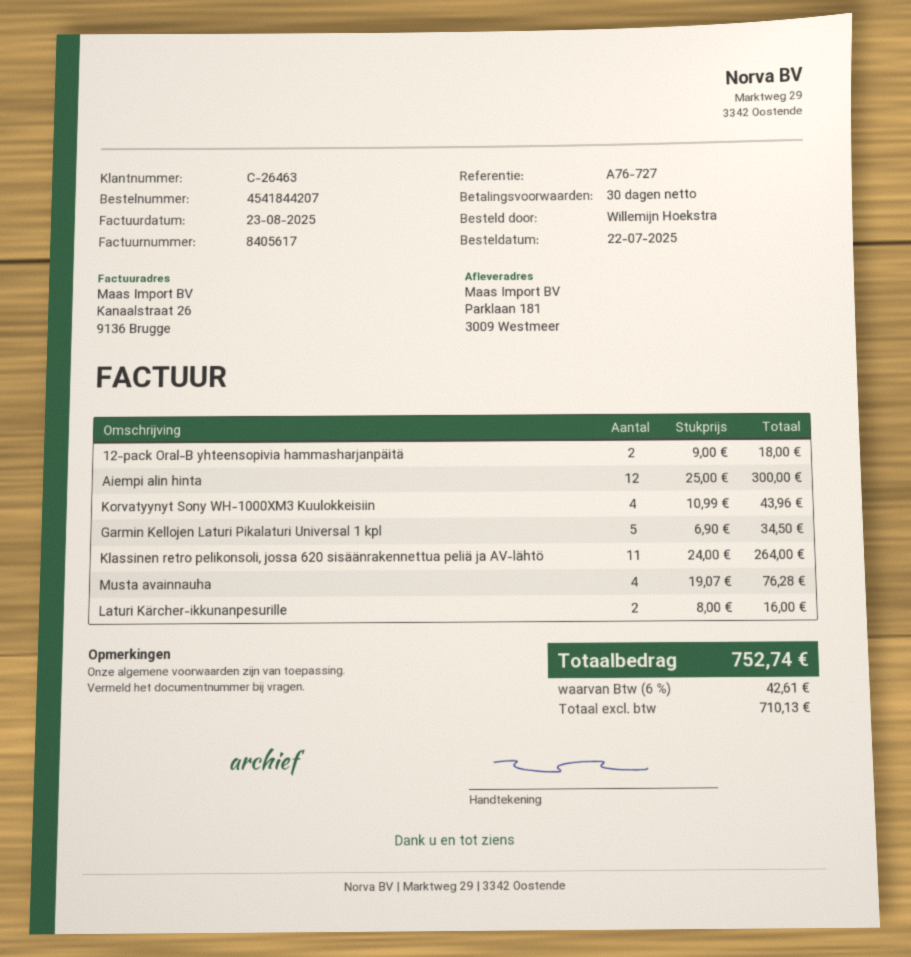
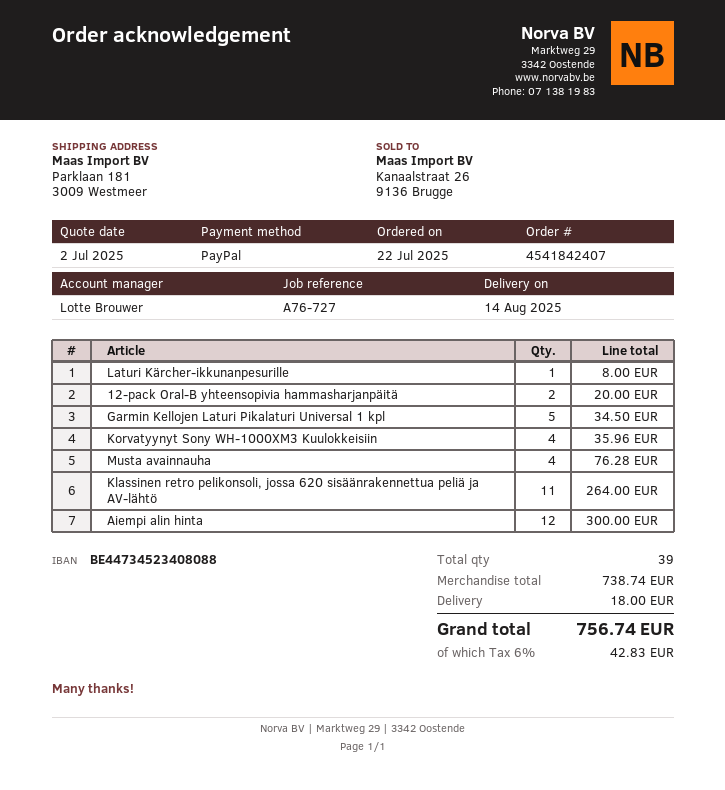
order number: 4541844207 -> 4541842407
12-pack Oral-B yhteensopivia hammasharjanpäitä: 2 for 18.00 -> 2 for 20.00
Korvatyynyt Sony WH-1000XM3 Kuulokkeisiin: 4 for 43.96 -> 4 for 35.96
Laturi Kärcher-ikkunanpesurille: 2 for 16.00 -> 1 for 8.00
shipping: none -> 18.00
tax: 6% = 42.61 -> 6% = 42.83
total: 752.74 -> 756.74

